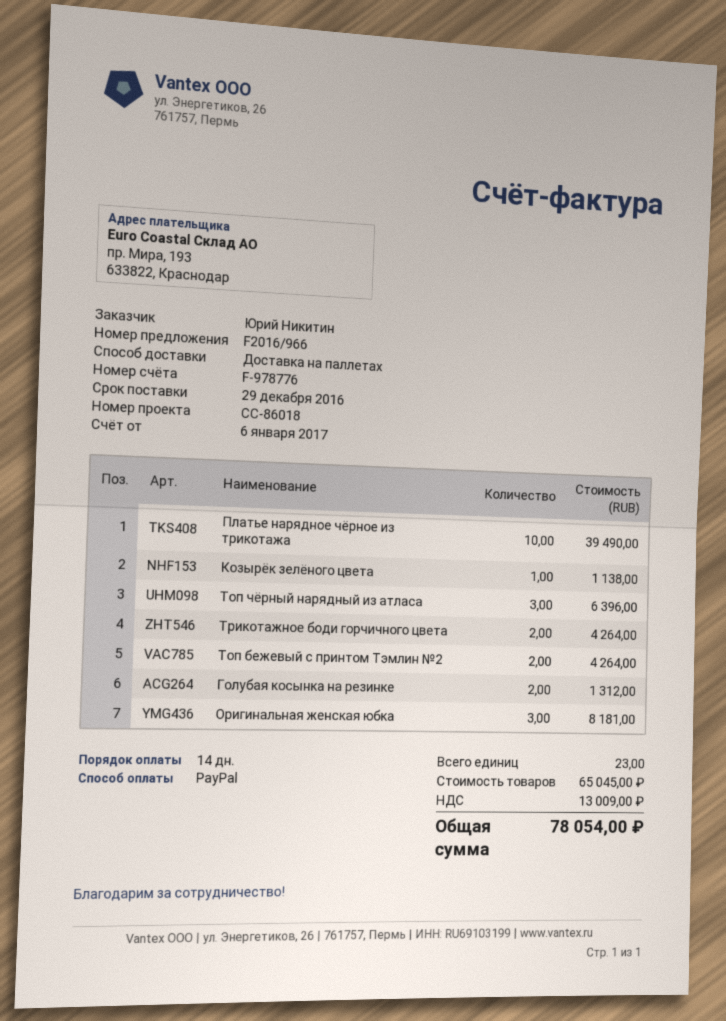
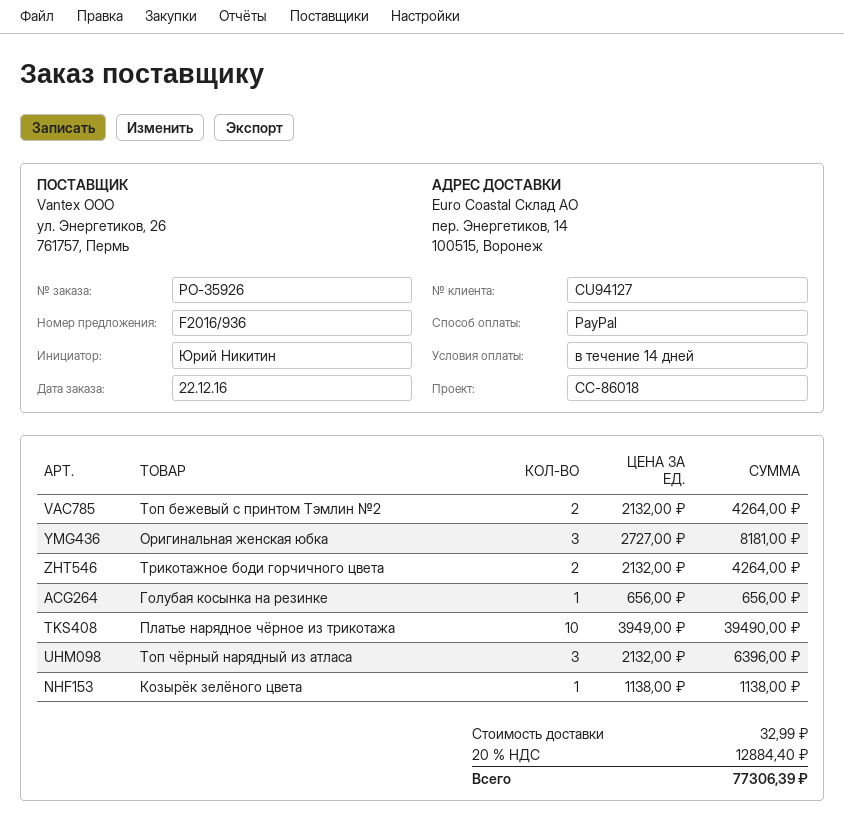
quote number: F2016/966 -> F2016/936
Голубая косынка на резинке: 2 for 1312.00 -> 1 for 656.00
shipping: none -> 32.99
tax: 13009.00 -> 12884.40
total: 78054.00 -> 77306.39

